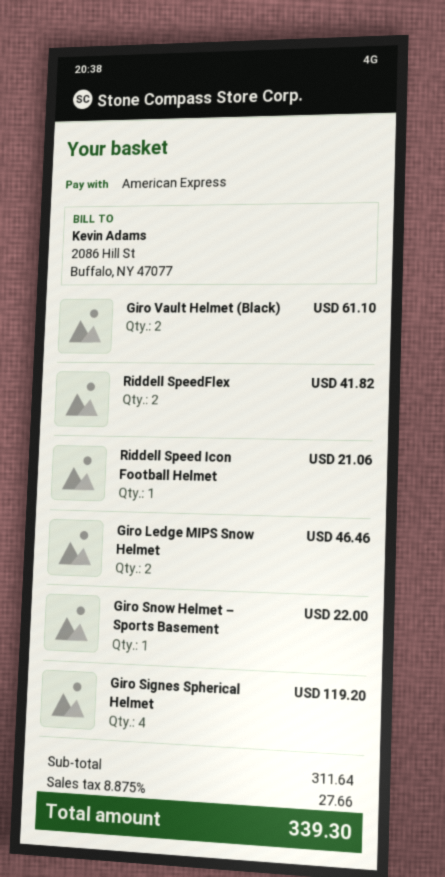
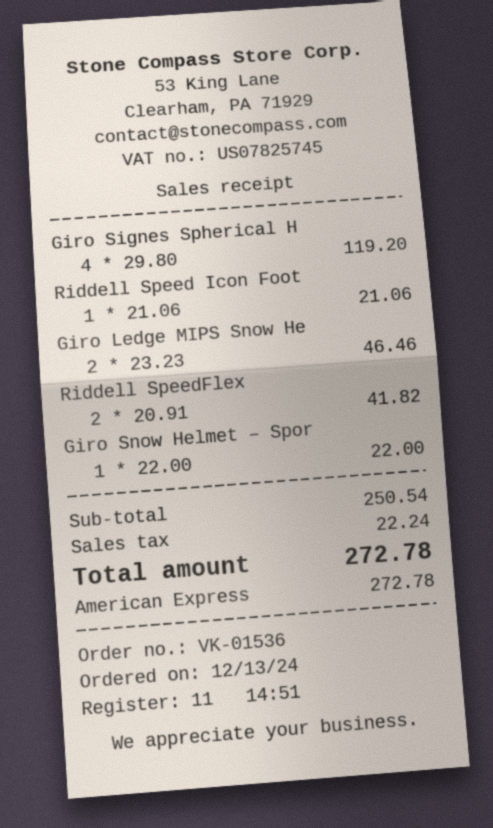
Giro Vault Helmet (Black): 2 for 61.10 -> none
subtotal: 311.64 -> 250.54
tax: 27.66 -> 22.24
total: 339.30 -> 272.78

